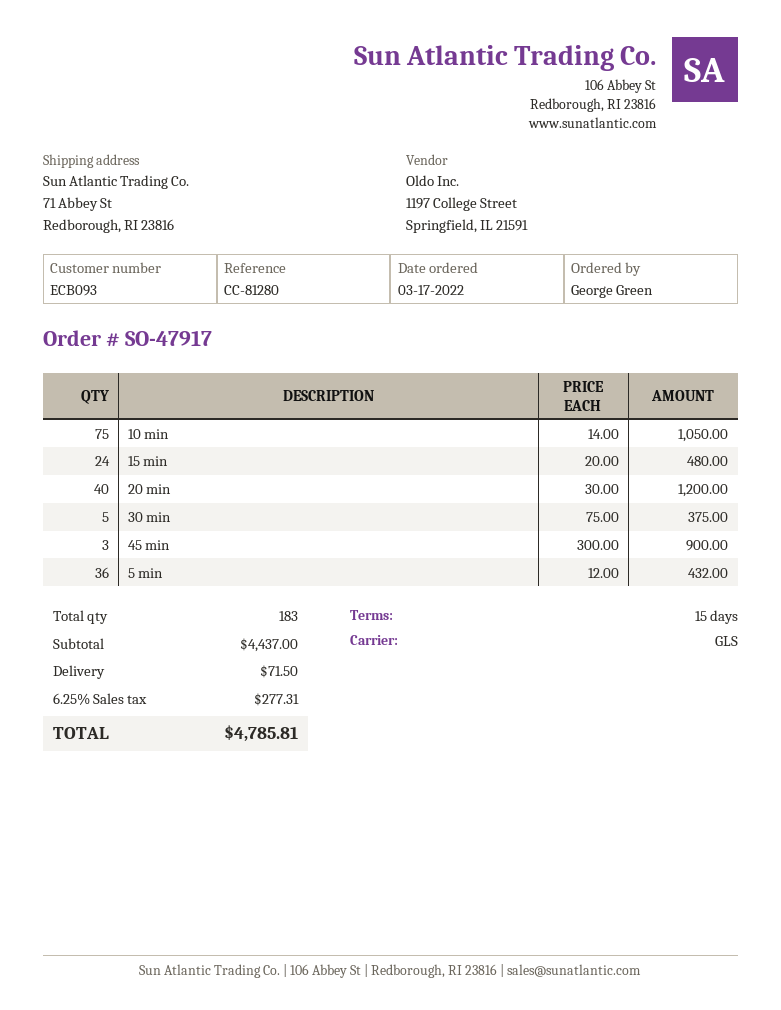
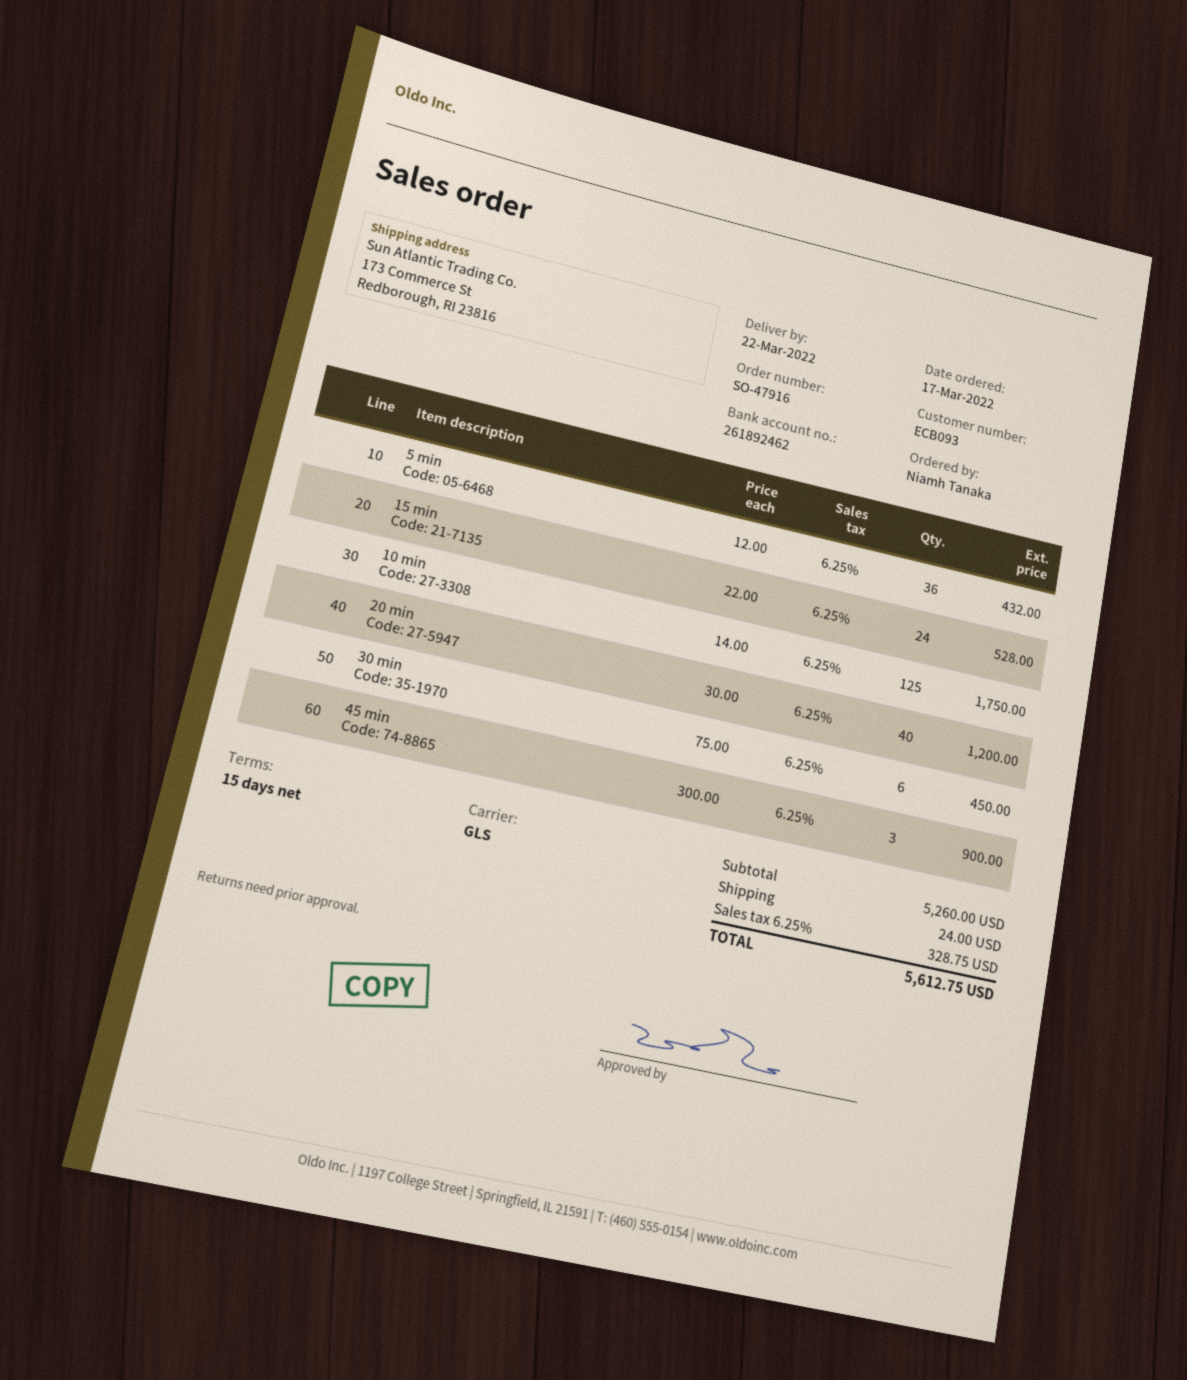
order number: SO-47917 -> SO-47916
ordered by: George Green -> Niamh Tanaka
ship to: 71 Abbey St, Redborough, RI 23816 -> 173 Commerce St, Redborough, RI 23816
10 min: 75 x 14.00 = 1050.00 -> 125 x 14.00 = 1750.00
15 min: 24 x 20.00 = 480.00 -> 24 x 22.00 = 528.00
30 min: 5 x 75.00 = 375.00 -> 6 x 75.00 = 450.00
subtotal: 4437.00 -> 5260.00
shipping: 71.50 -> 24.00
tax: 6.25% = 277.31 -> 6.25% = 328.75
total: 4785.81 -> 5612.75

